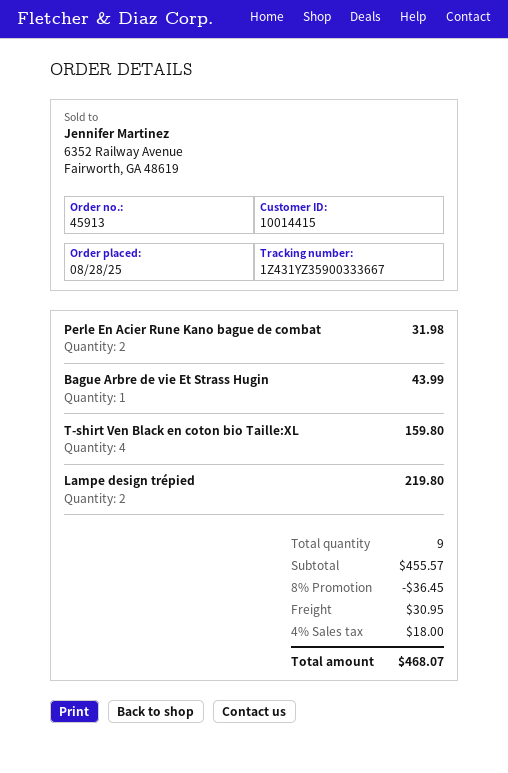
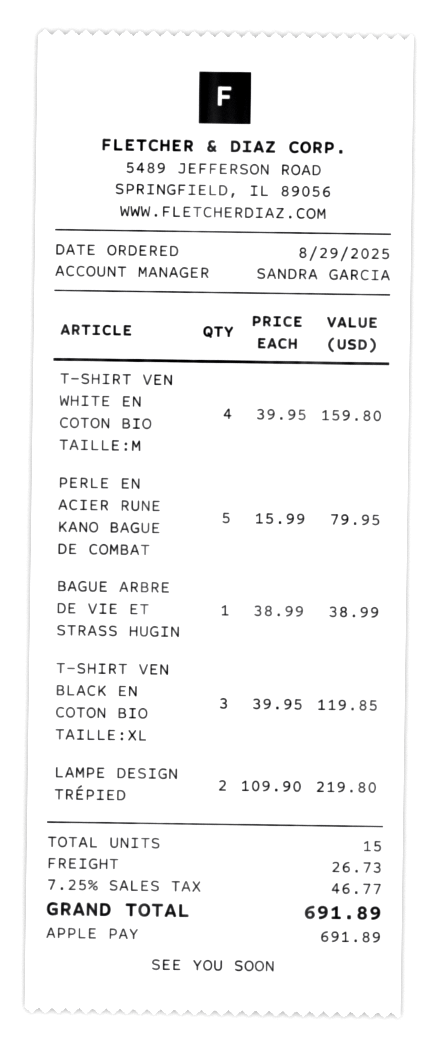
order date: 2025-08-28 -> 2025-08-29
Perle En Acier Rune Kano bague de combat: 2 for 31.98 -> 5 for 79.95
Bague Arbre de vie Et Strass Hugin: 1 for 43.99 -> 1 for 38.99
T-shirt Ven Black en coton bio Taille:XL: 4 for 159.80 -> 3 for 119.85
T-SHIRT VEN WHITE EN COTON BIO TAILLE:M: none -> 4 for 159.80
total quantity: 9 -> 15
discount: 8% = 36.45 -> none
shipping: 30.95 -> 26.73
tax: 4% = 18.00 -> 7.25% = 46.77
total: 468.07 -> 691.89

